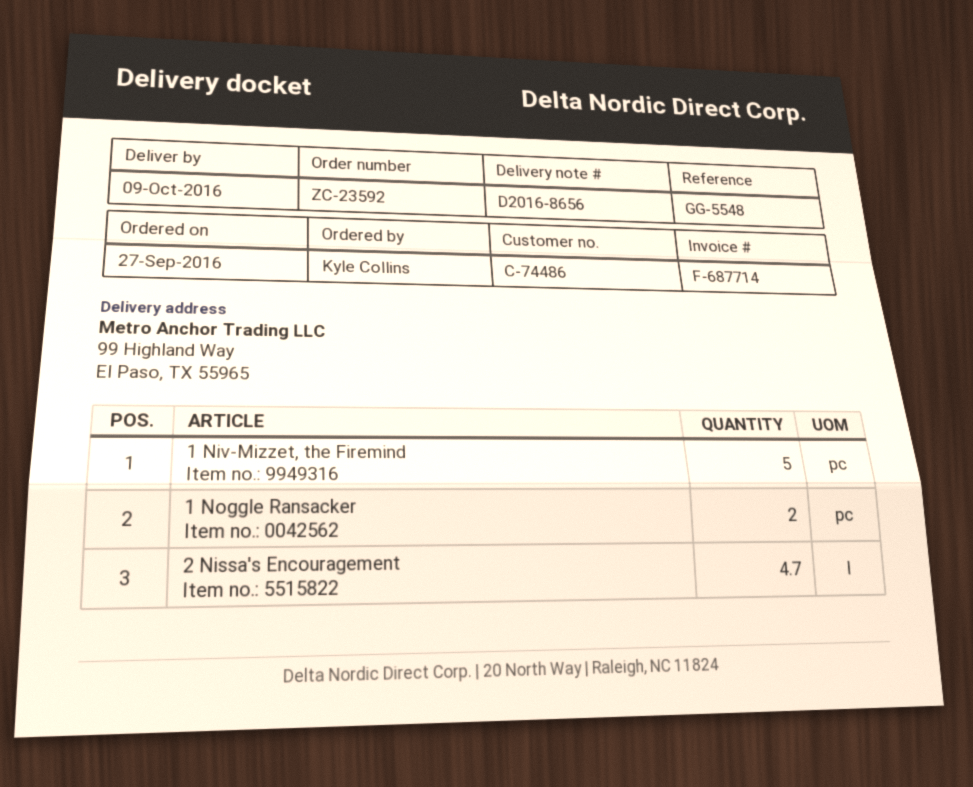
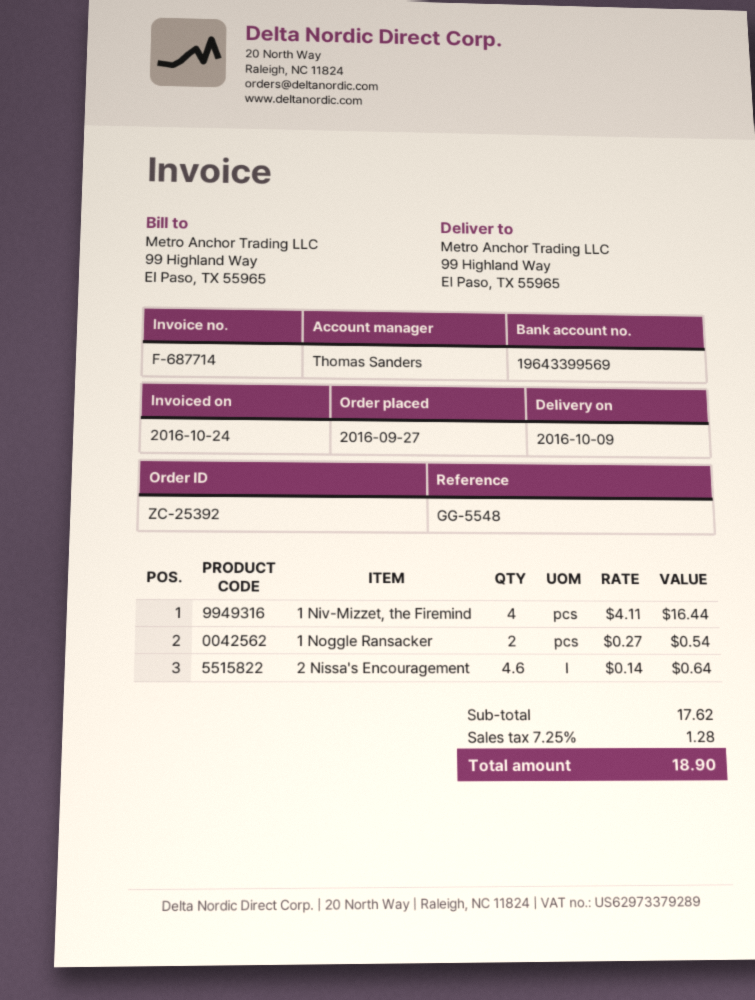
order number: ZC-23592 -> ZC-25392
1 Niv-Mizzet, the Firemind: 5 -> 4
2 Nissa's Encouragement: 4.7 -> 4.6

